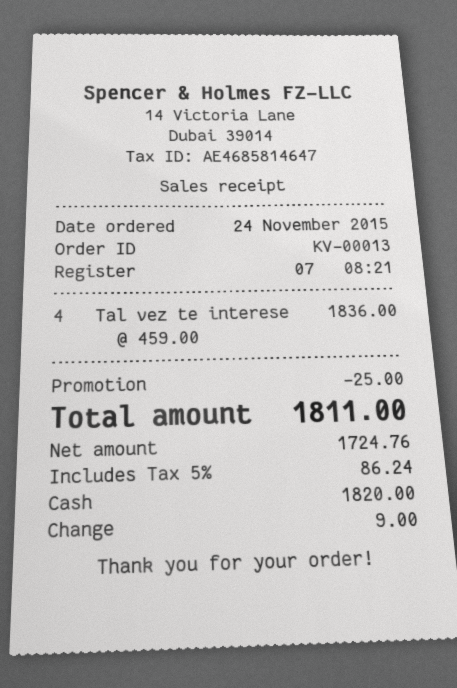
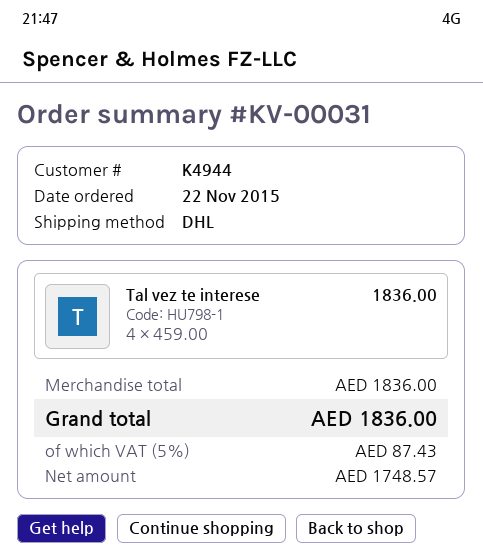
order number: KV-00013 -> KV-00031
order date: 2015-11-24 -> 2015-11-22
discount: 25.00 -> none
net: 1724.76 -> 1748.57
tax: 5% = 86.24 -> 5% = 87.43
total: 1811.00 -> 1836.00

